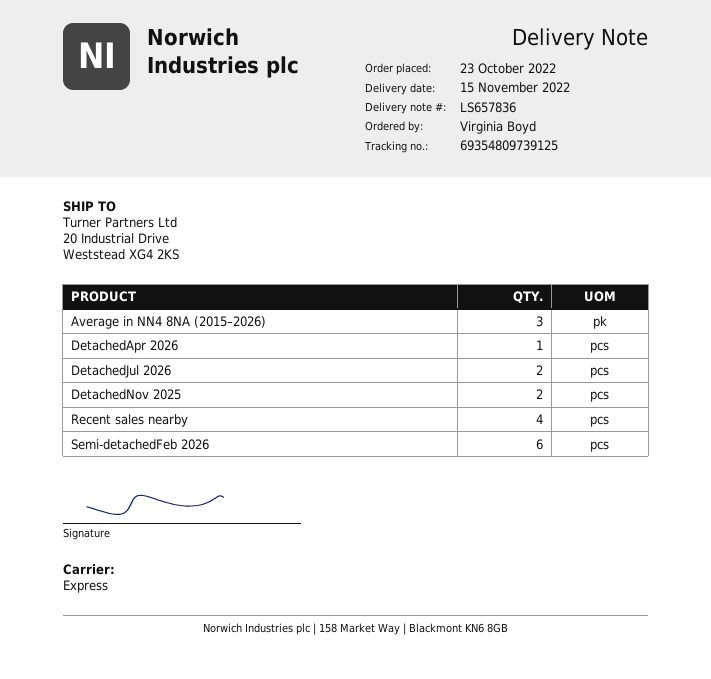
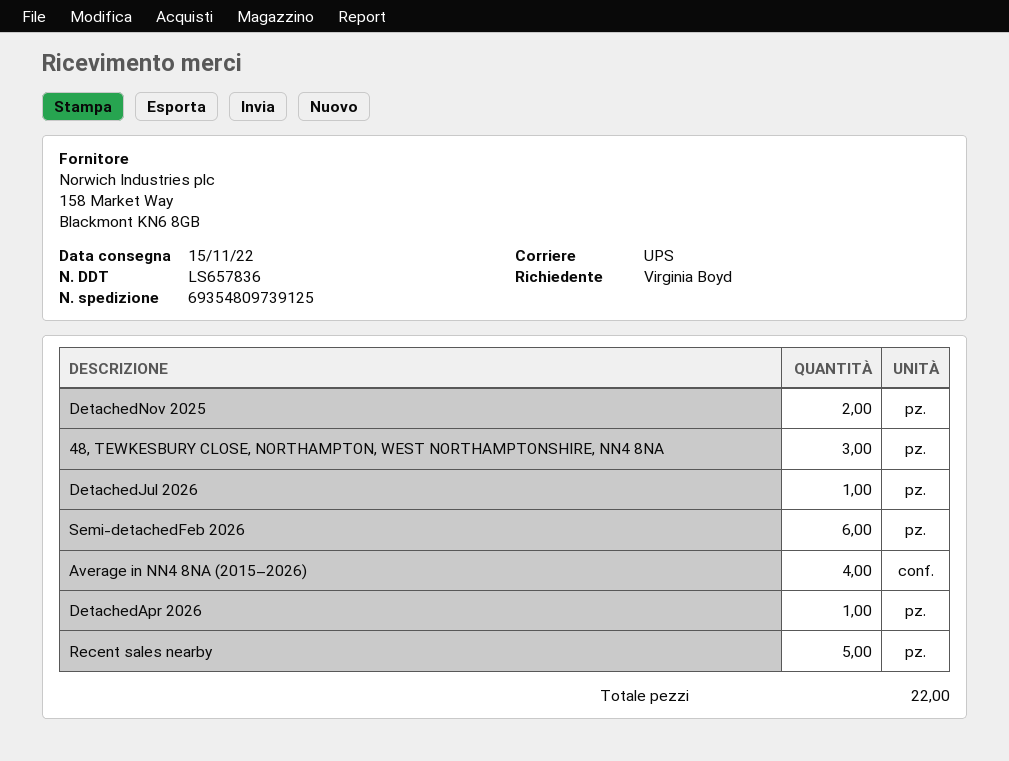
shipping method: express -> UPS
Average in NN4 8NA (2015–2026): 3 -> 4
DetachedJul 2026: 2 -> 1
Recent sales nearby: 4 -> 5
48, TEWKESBURY CLOSE, NORTHAMPTON, WEST NORTHAMPTONSHIRE, NN4 8NA: none -> 3

